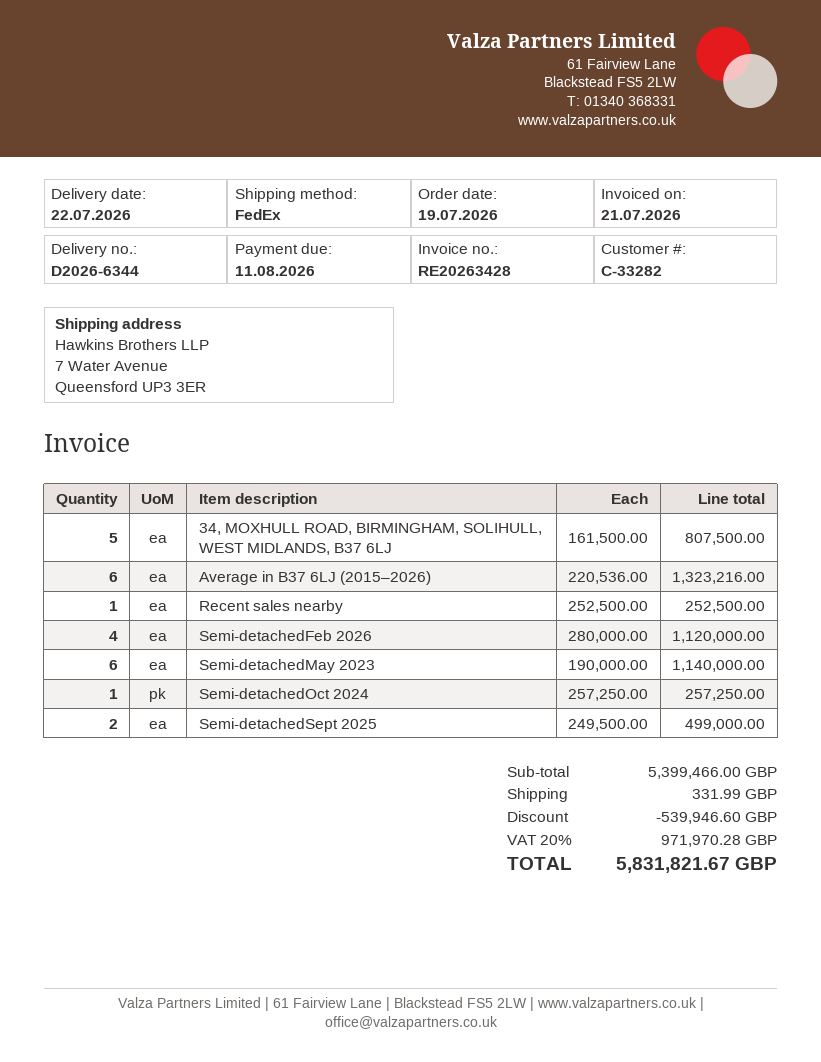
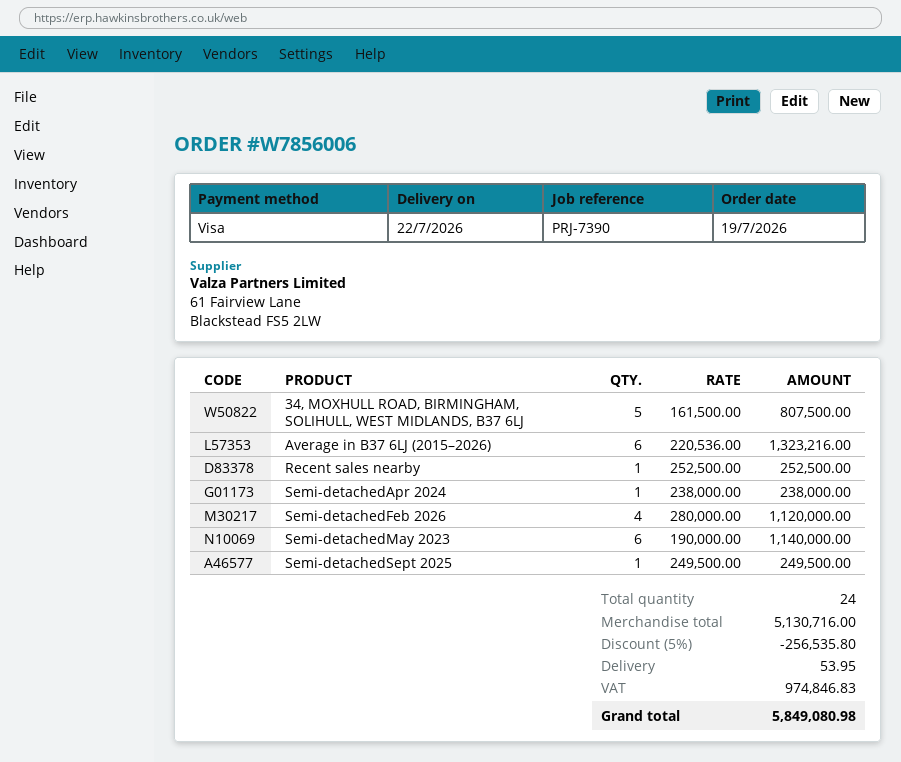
Semi-detachedOct 2024: 1 x 257250.00 = 257250.00 -> none
Semi-detachedSept 2025: 2 x 249500.00 = 499000.00 -> 1 x 249500.00 = 249500.00
Semi-detachedApr 2024: none -> 1 x 238000.00 = 238000.00
subtotal: 5399466.00 -> 5130716.00
discount: 539946.60 -> 256535.80
shipping: 331.99 -> 53.95
tax: 971970.28 -> 974846.83
total: 5831821.67 -> 5849080.98

